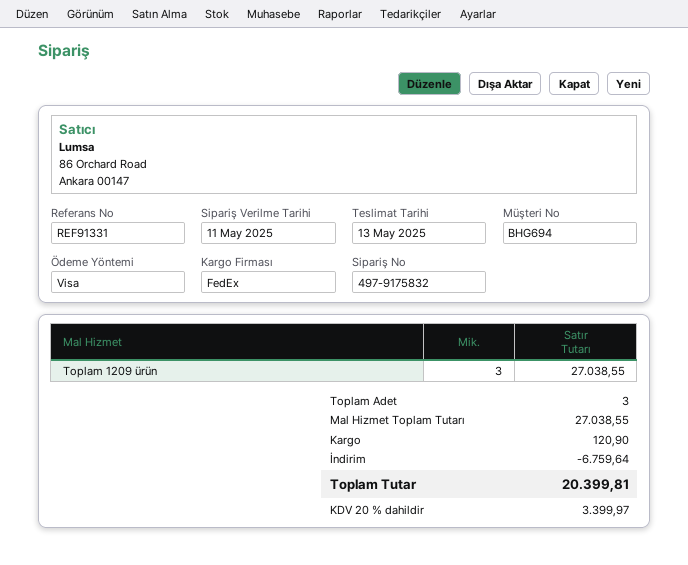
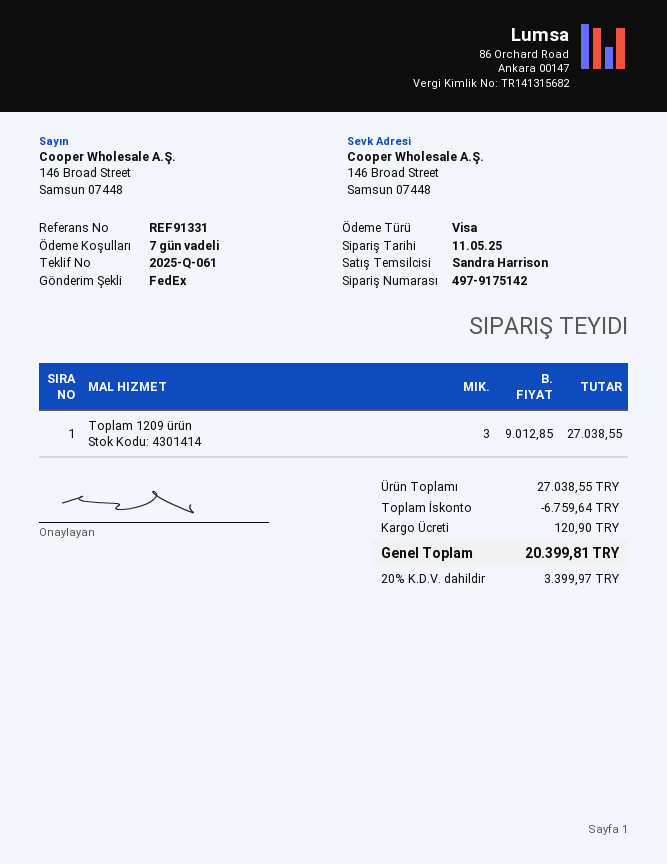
order number: 497-9175832 -> 497-9175142

